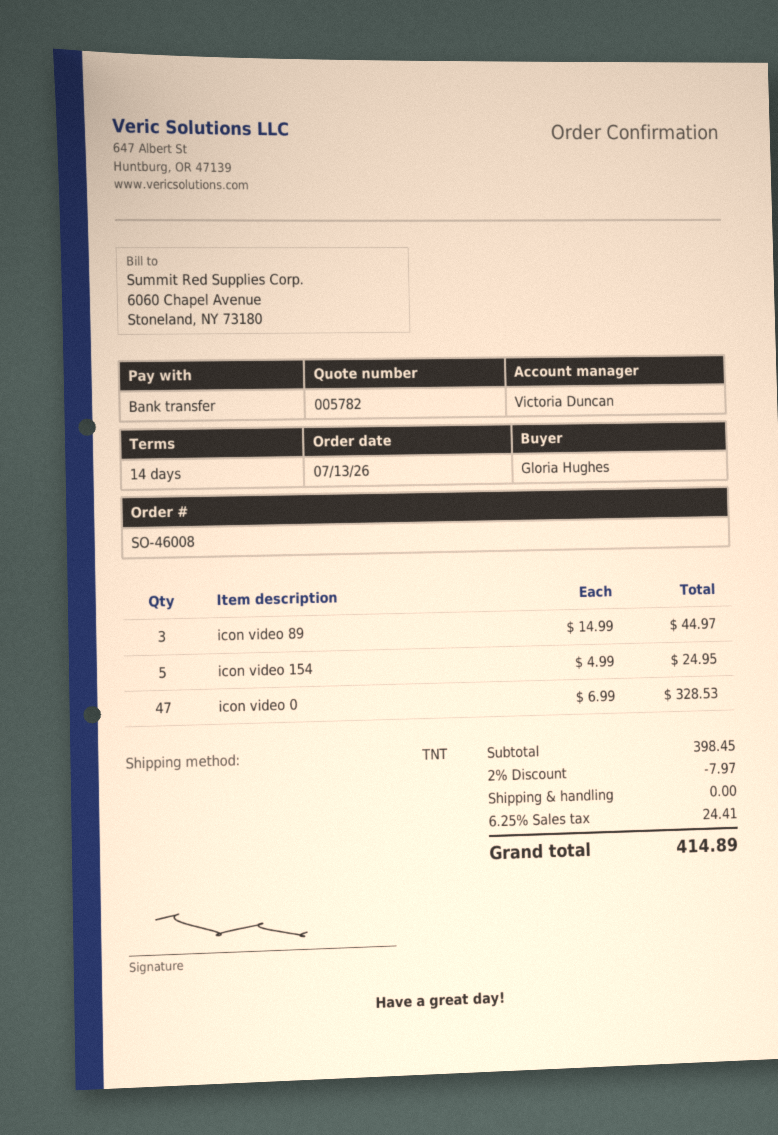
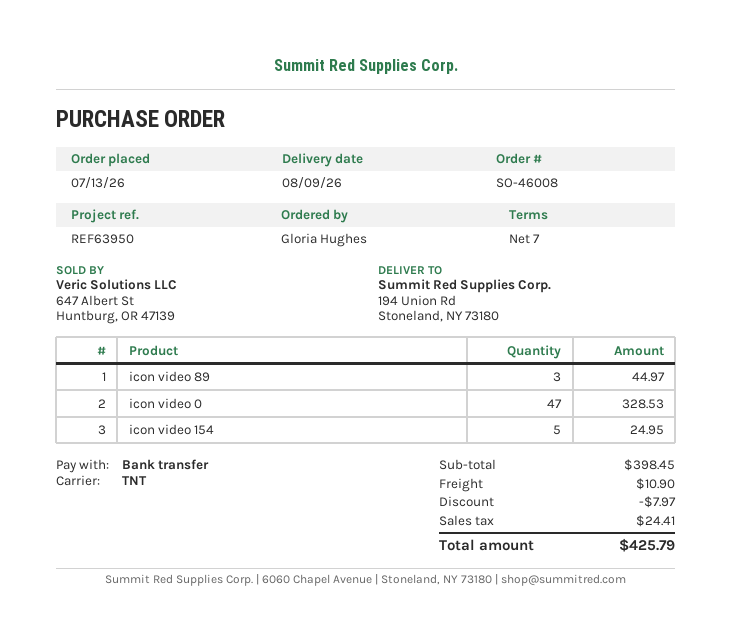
payment terms: 14 days -> 7 days
shipping: 0.00 -> 10.90
total: 414.89 -> 425.79

